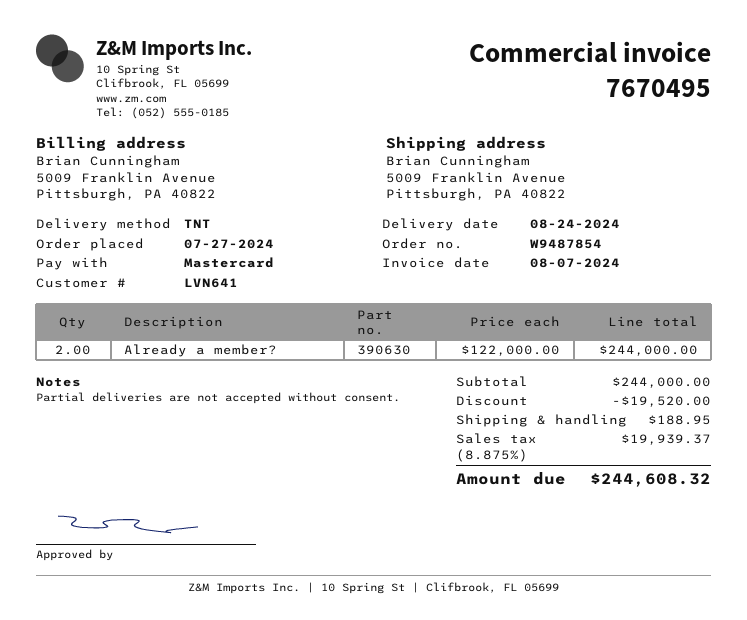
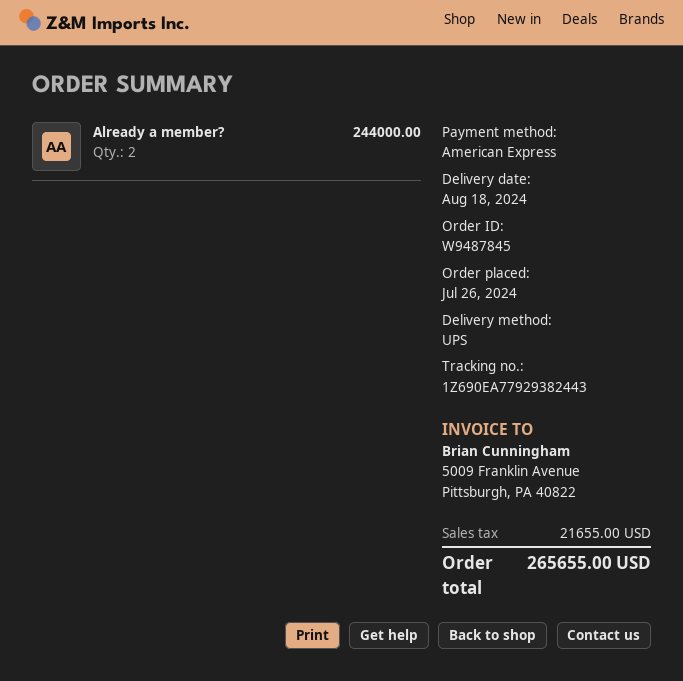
order number: W9487854 -> W9487845
order date: 2024-07-27 -> 2024-07-26
delivery date: 2024-08-24 -> 2024-08-18
payment method: Mastercard -> American Express
shipping method: TNT -> UPS
discount: 19520.00 -> none
shipping: 188.95 -> none
tax: 19939.37 -> 21655.00
total: 244608.32 -> 265655.00

